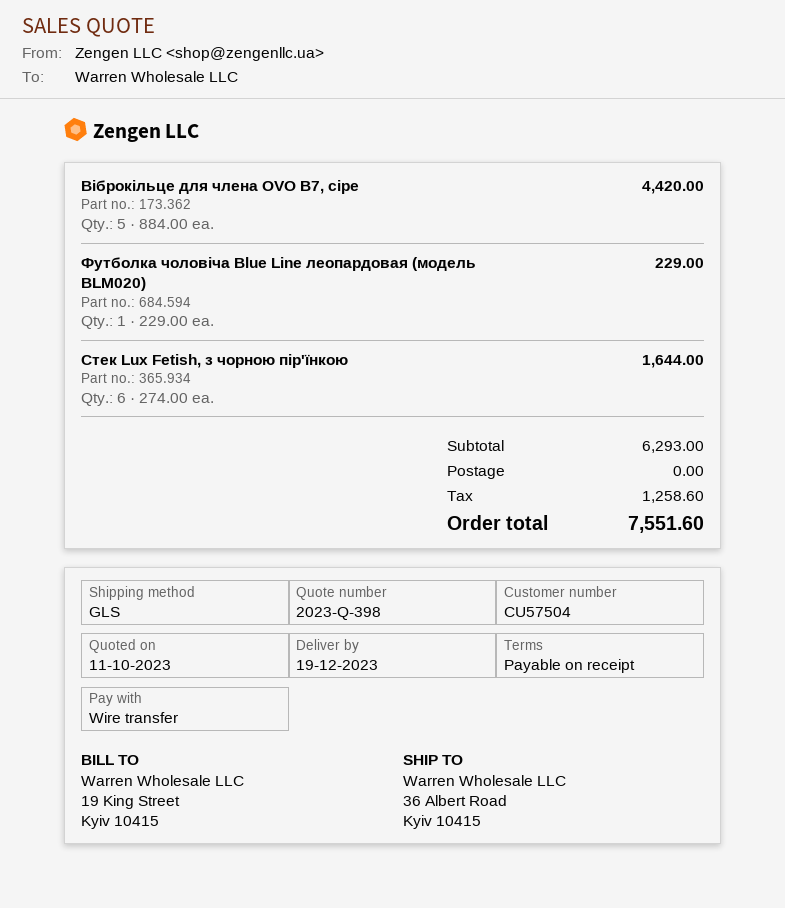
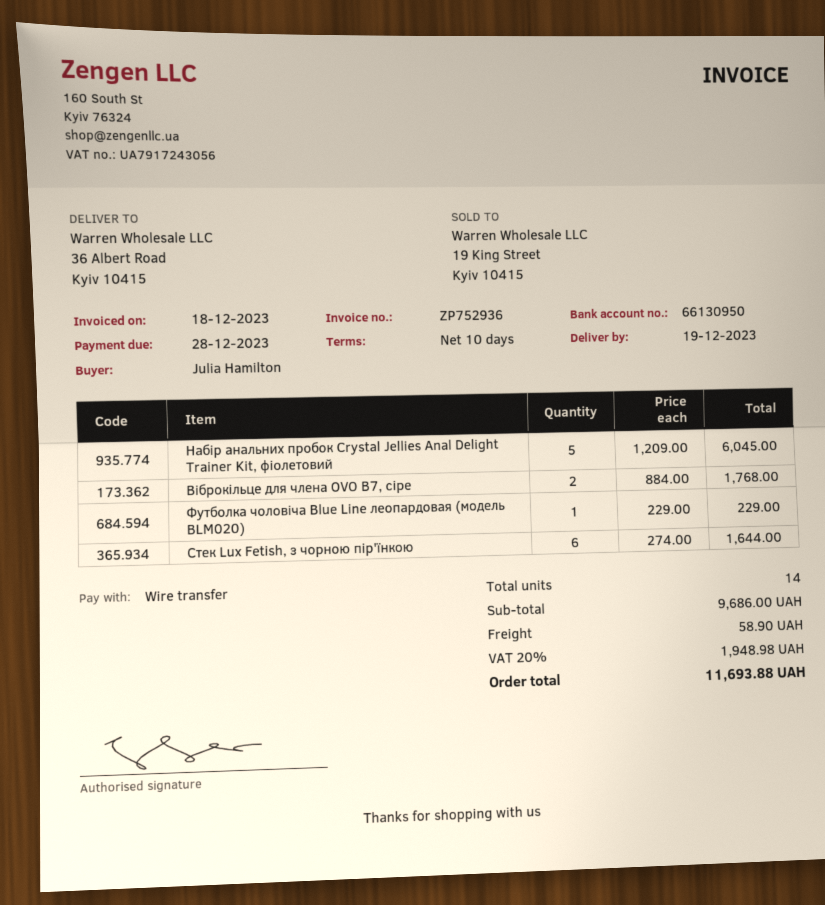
payment terms: on receipt -> 10 days
Віброкільце для члена OVO B7, сіре: 5 x 884.00 = 4420.00 -> 2 x 884.00 = 1768.00
Набір анальних пробок Crystal Jellies Anal Delight Trainer Kit, фіолетовий: none -> 5 x 1209.00 = 6045.00
subtotal: 6293.00 -> 9686.00
shipping: 0.00 -> 58.90
tax: 1258.60 -> 1948.98
total: 7551.60 -> 11693.88

